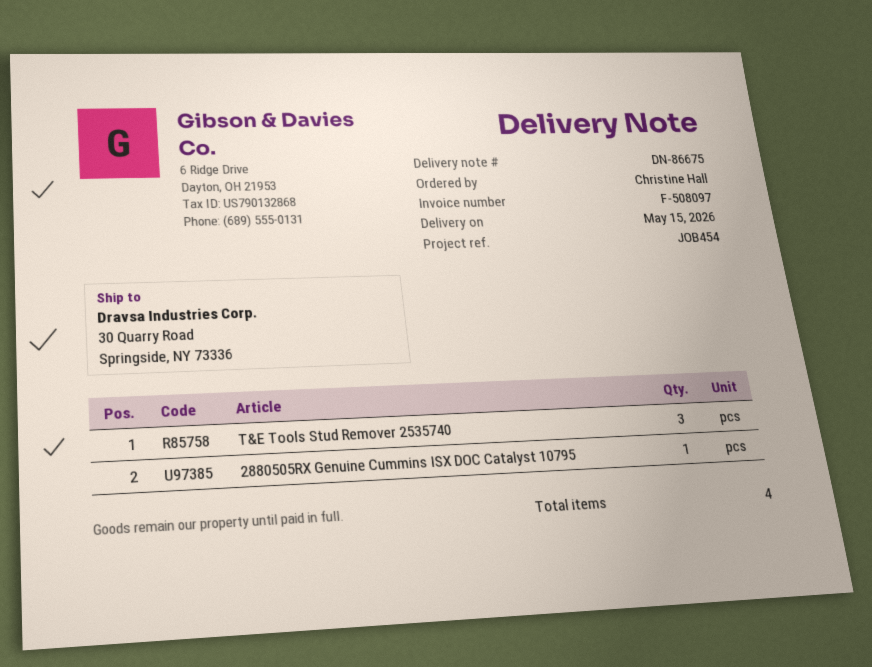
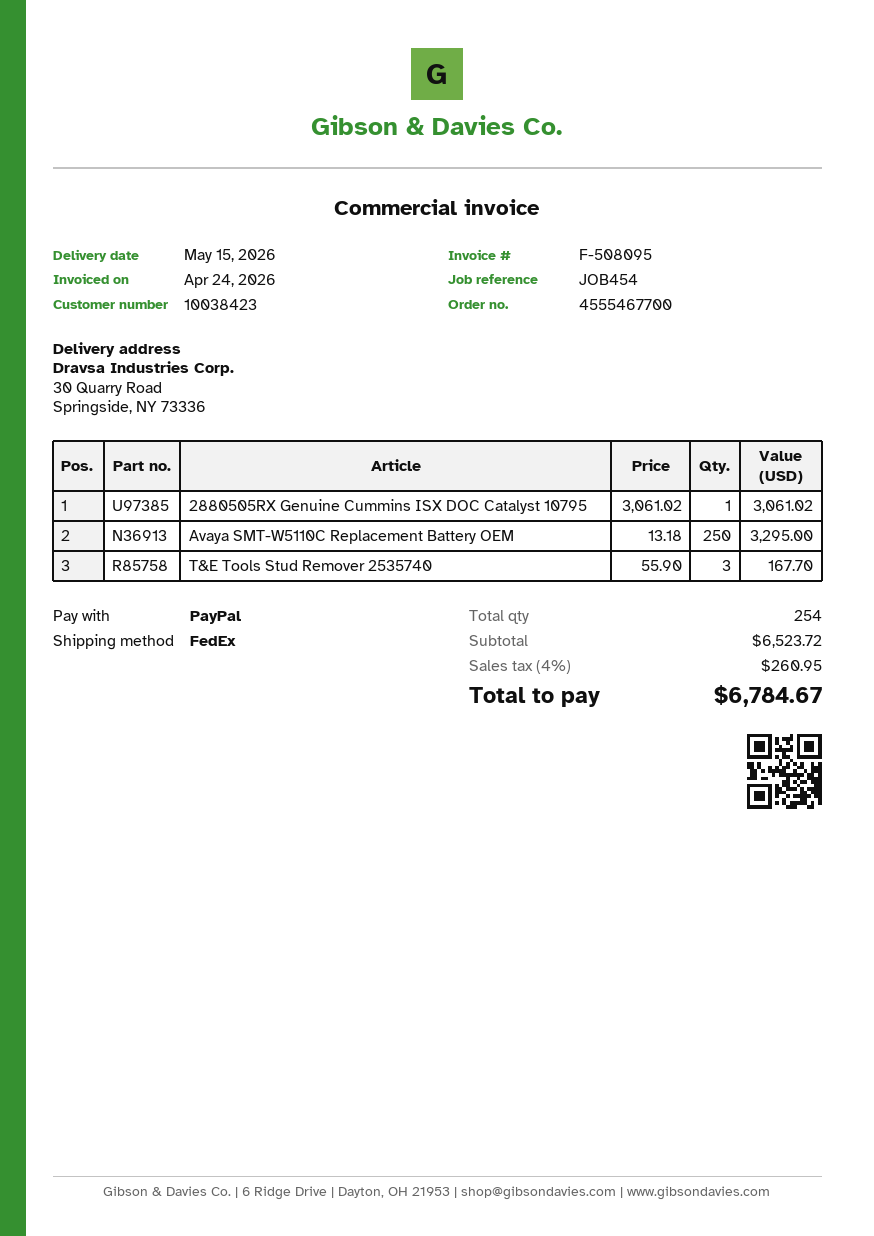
invoice number: F-508097 -> F-508095
Avaya SMT-W5110C Replacement Battery OEM: none -> 250
total quantity: 4 -> 254

